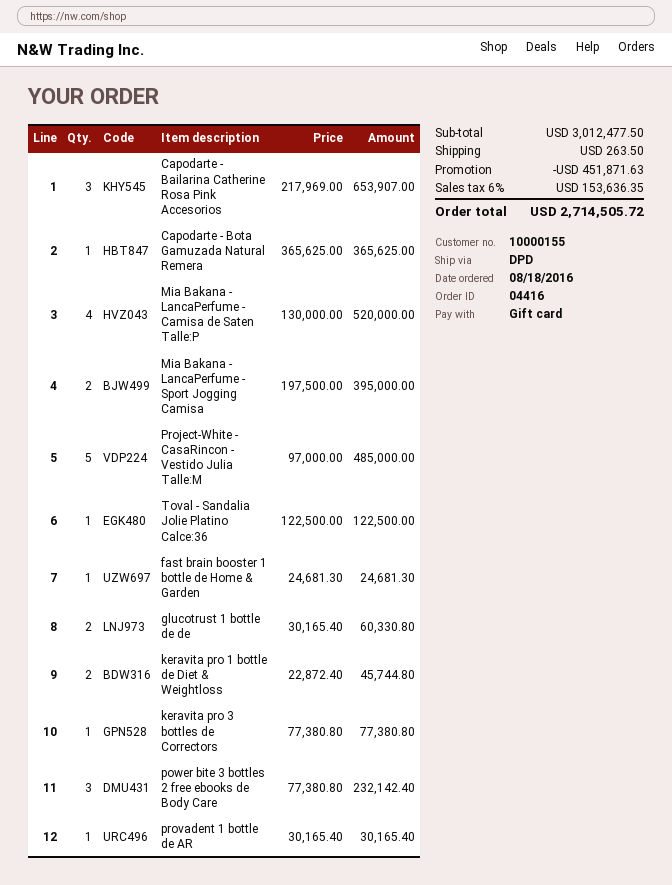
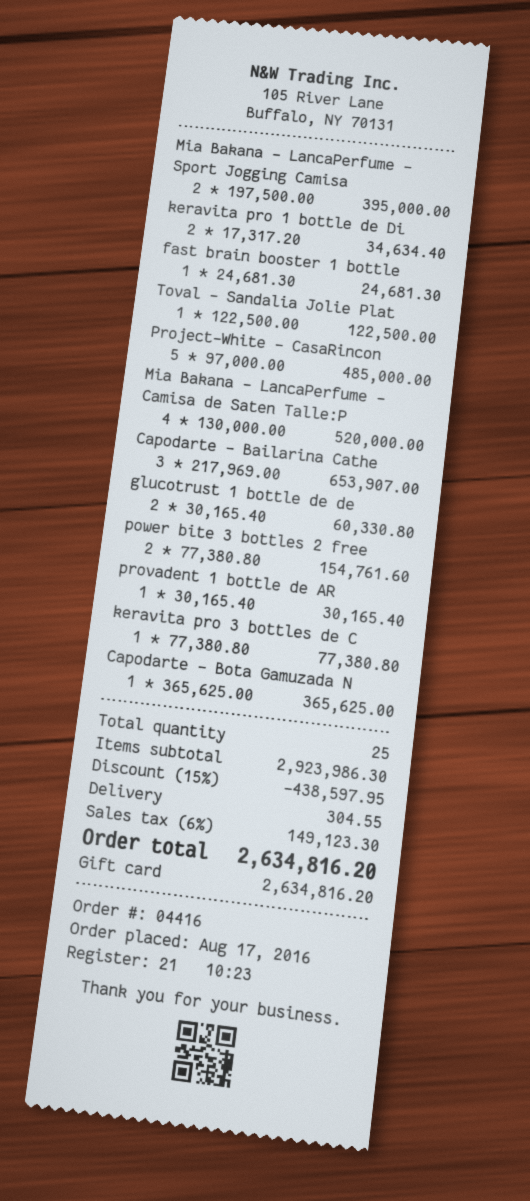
order date: 2016-08-18 -> 2016-08-17
keravita pro 1 bottle de Diet & Weightloss: 2 x 22872.40 = 45744.80 -> 2 x 17317.20 = 34634.40
power bite 3 bottles 2 free ebooks de Body Сare: 3 x 77380.80 = 232142.40 -> 2 x 77380.80 = 154761.60
subtotal: 3012477.50 -> 2923986.30
discount: 451871.63 -> 438597.95
shipping: 263.50 -> 304.55
tax: 6% = 153636.35 -> 6% = 149123.30
total: 2714505.72 -> 2634816.20

